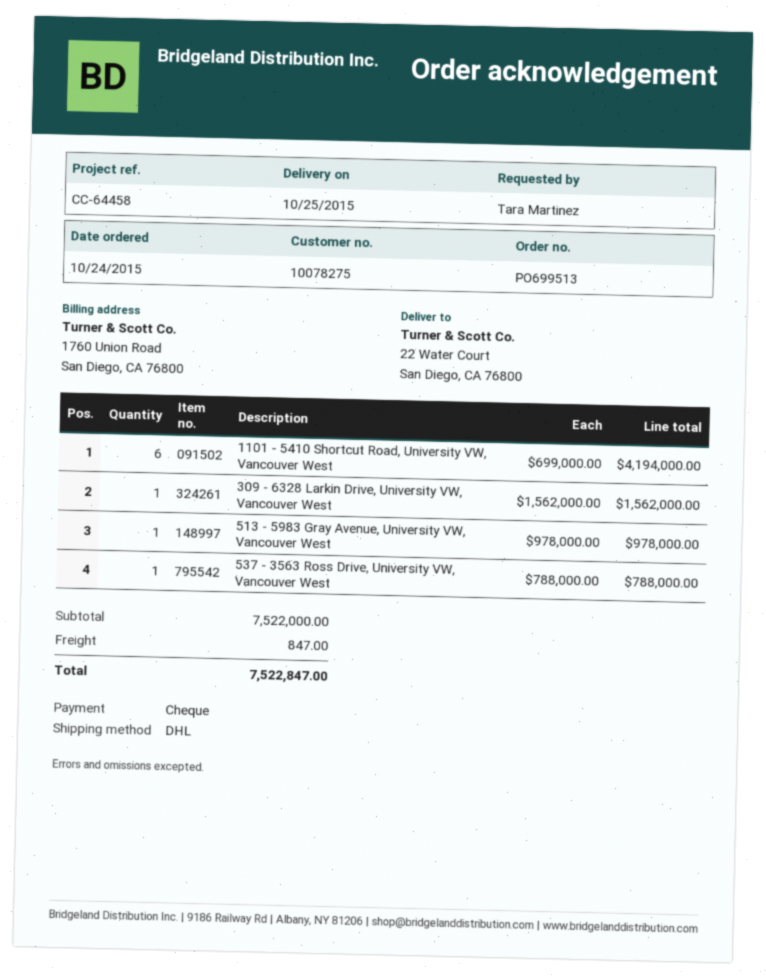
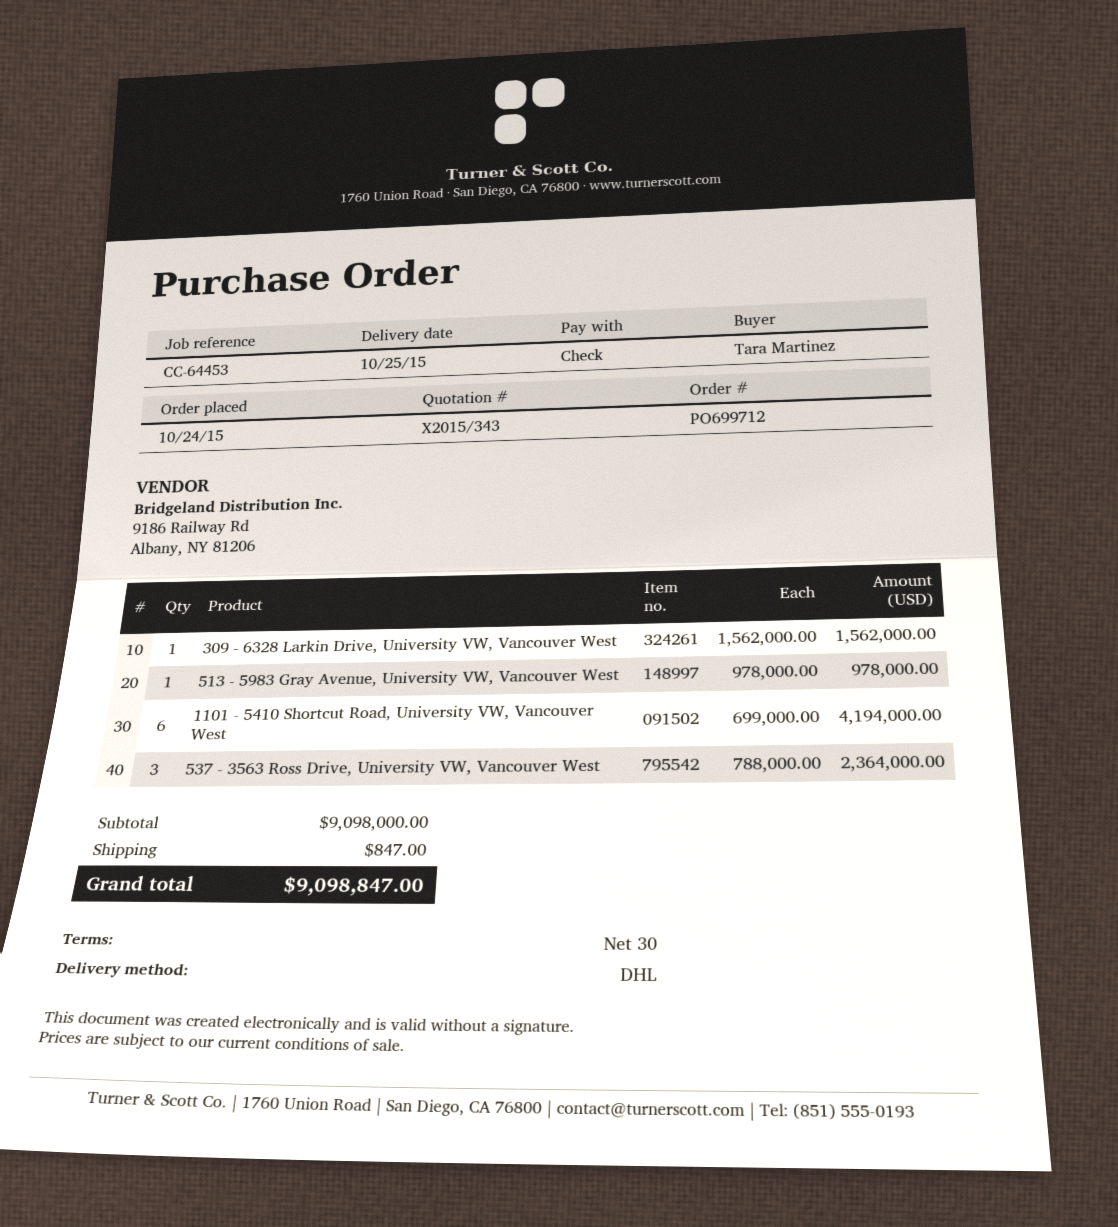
order number: PO699513 -> PO699712
reference: CC-64458 -> CC-64453
537 - 3563 Ross Drive, University VW, Vancouver West: 1 x 788000.00 = 788000.00 -> 3 x 788000.00 = 2364000.00
subtotal: 7522000.00 -> 9098000.00
total: 7522847.00 -> 9098847.00

